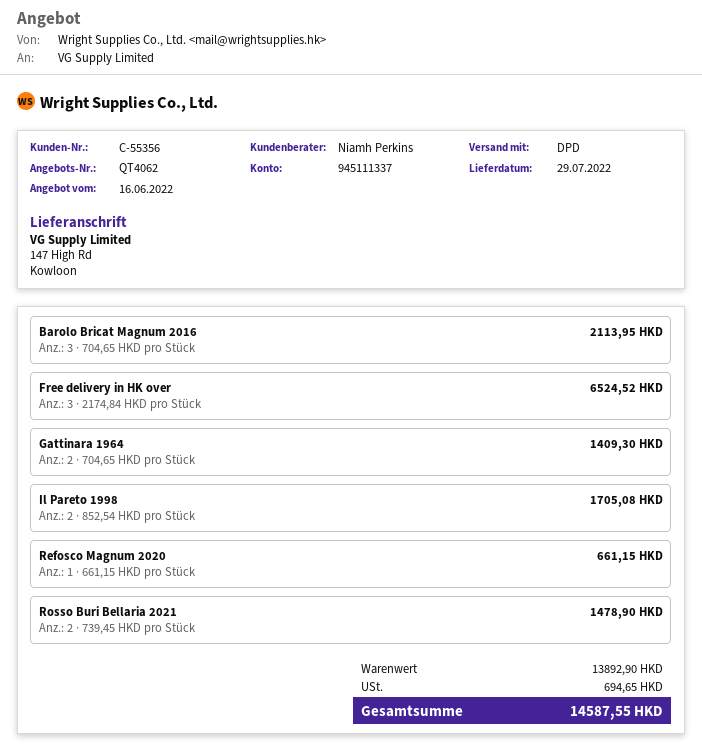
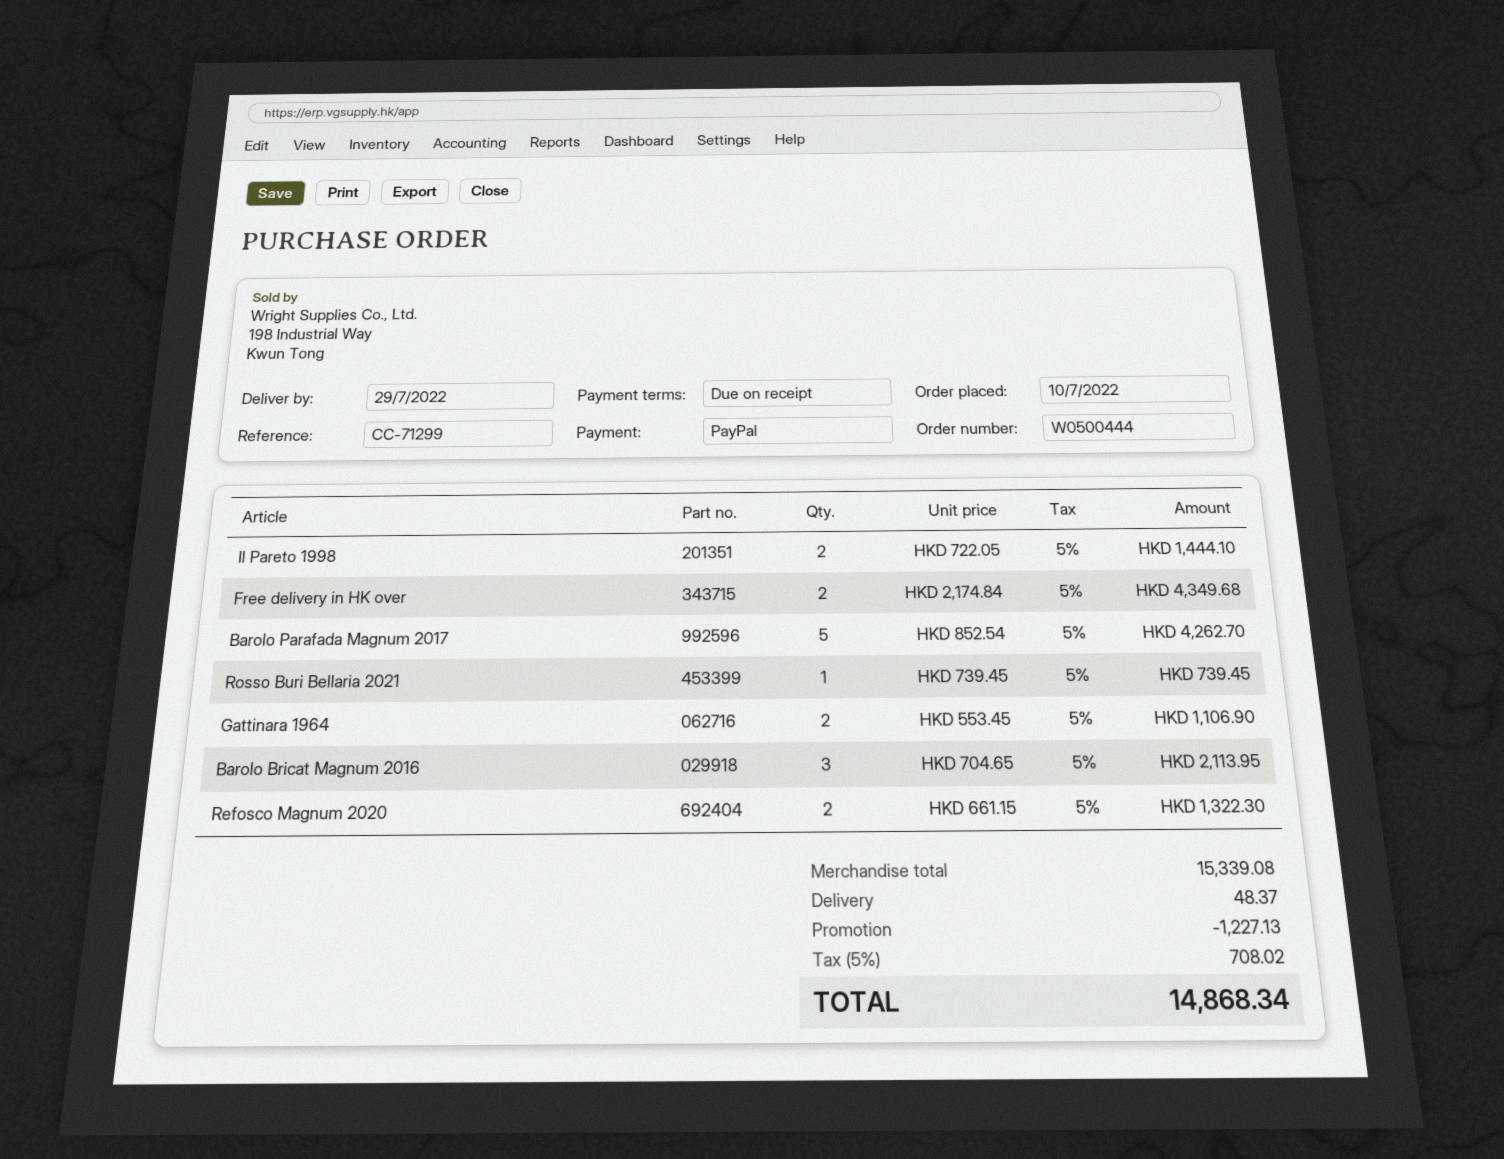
Free delivery in HK over: 3 x 2174.84 = 6524.52 -> 2 x 2174.84 = 4349.68
Gattinara 1964: 2 x 704.65 = 1409.30 -> 2 x 553.45 = 1106.90
Il Pareto 1998: 2 x 852.54 = 1705.08 -> 2 x 722.05 = 1444.10
Refosco Magnum 2020: 1 x 661.15 = 661.15 -> 2 x 661.15 = 1322.30
Rosso Buri Bellaria 2021: 2 x 739.45 = 1478.90 -> 1 x 739.45 = 739.45
Barolo Parafada Magnum 2017: none -> 5 x 852.54 = 4262.70
subtotal: 13892.90 -> 15339.08
discount: none -> 1227.13
shipping: none -> 48.37
tax: 694.65 -> 708.02
total: 14587.55 -> 14868.34

